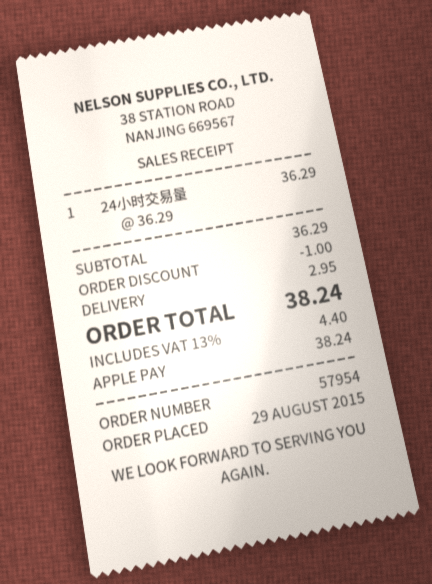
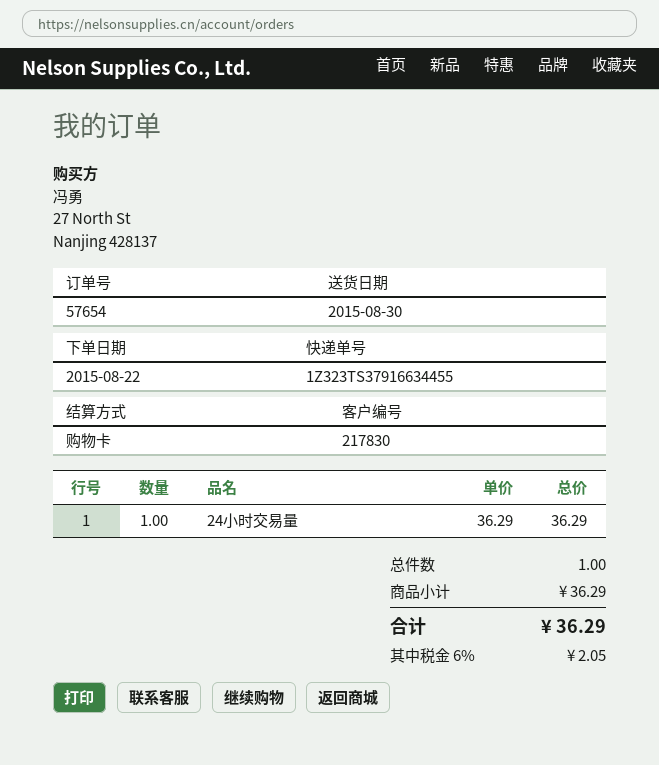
order number: 57954 -> 57654
order date: 2015-08-29 -> 2015-08-22
payment method: Apple Pay -> gift card
discount: 1.00 -> none
shipping: 2.95 -> none
tax: 13% = 4.40 -> 6% = 2.05
total: 38.24 -> 36.29

